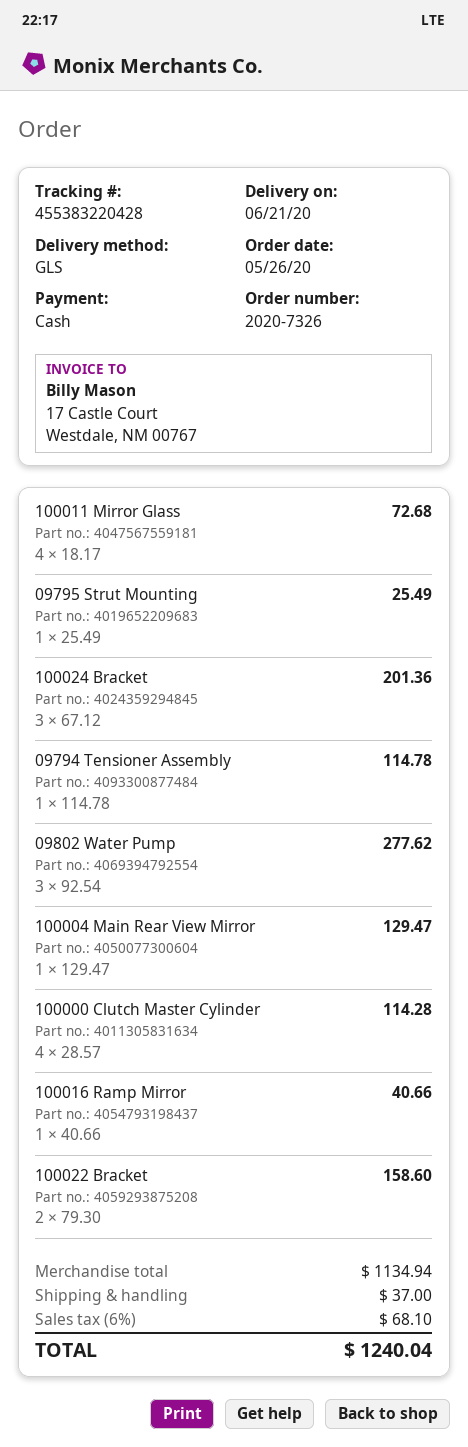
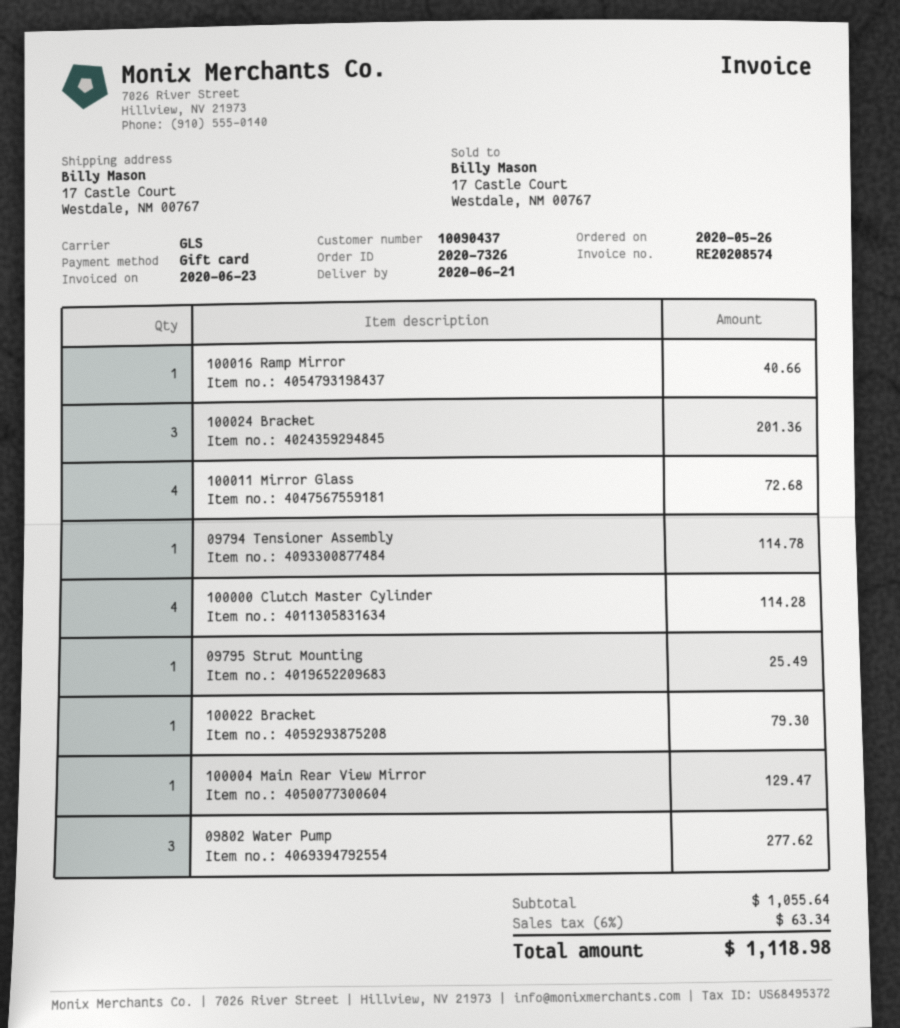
payment method: cash -> gift card
100022 Bracket: 2 for 158.60 -> 1 for 79.30
subtotal: 1134.94 -> 1055.64
shipping: 37.00 -> none
tax: 6% = 68.10 -> 6% = 63.34
total: 1240.04 -> 1118.98

